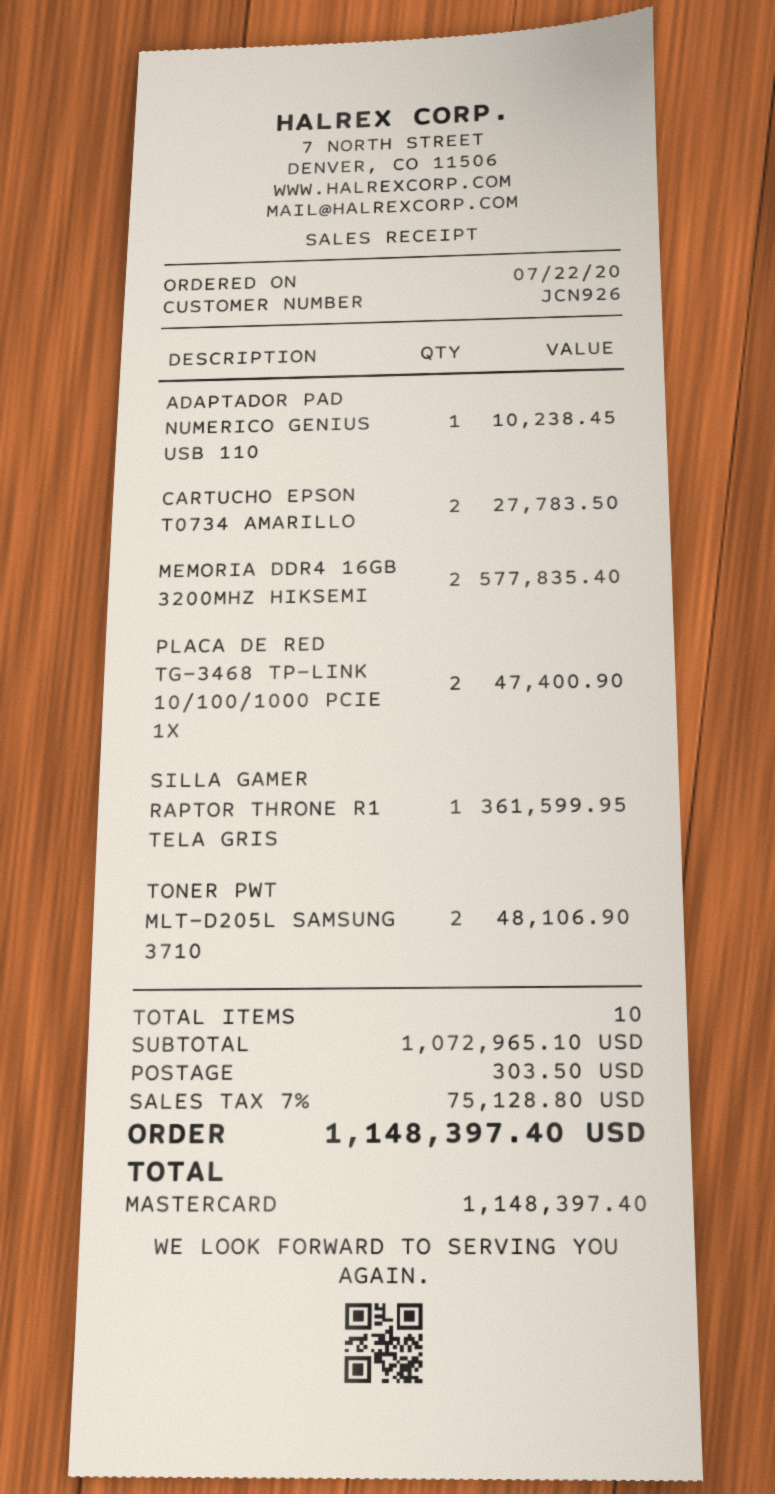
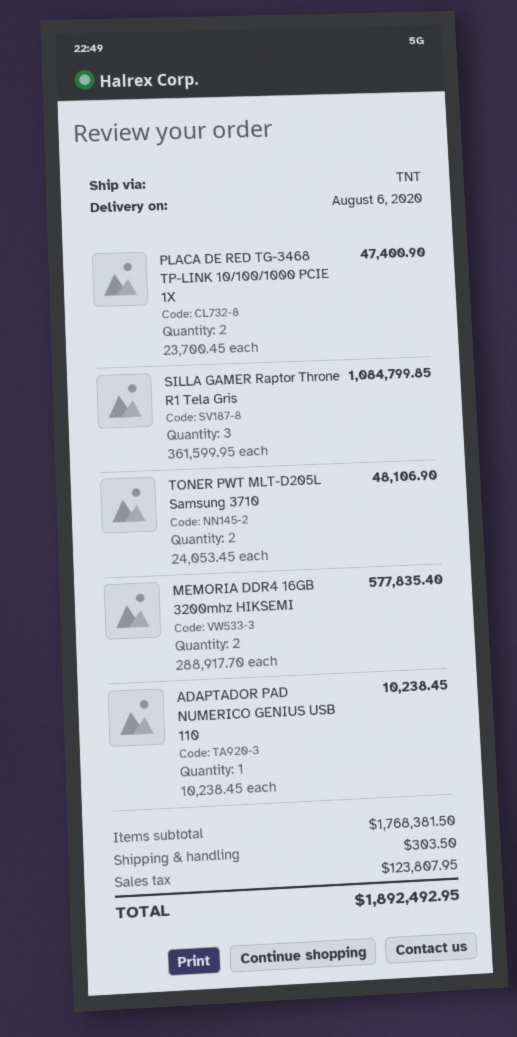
CARTUCHO EPSON T0734 AMARILLO: 2 for 27783.50 -> none
SILLA GAMER RAPTOR THRONE R1 TELA GRIS: 1 for 361599.95 -> 3 for 1084799.85
subtotal: 1072965.10 -> 1768381.50
tax: 75128.80 -> 123807.95
total: 1148397.40 -> 1892492.95

